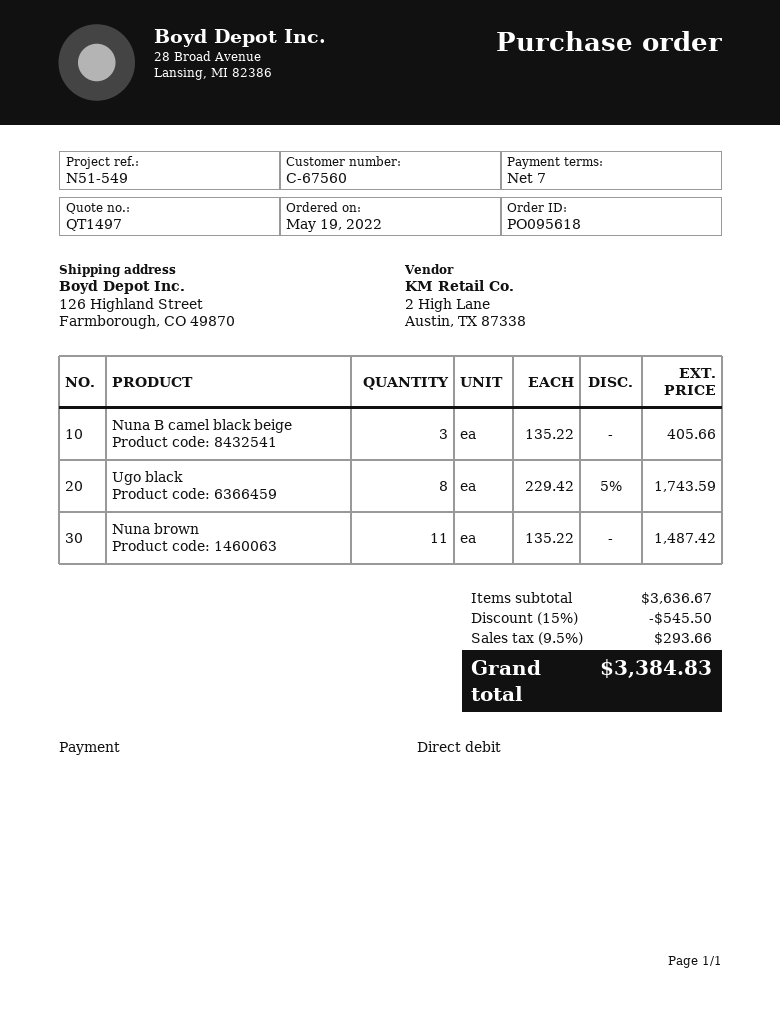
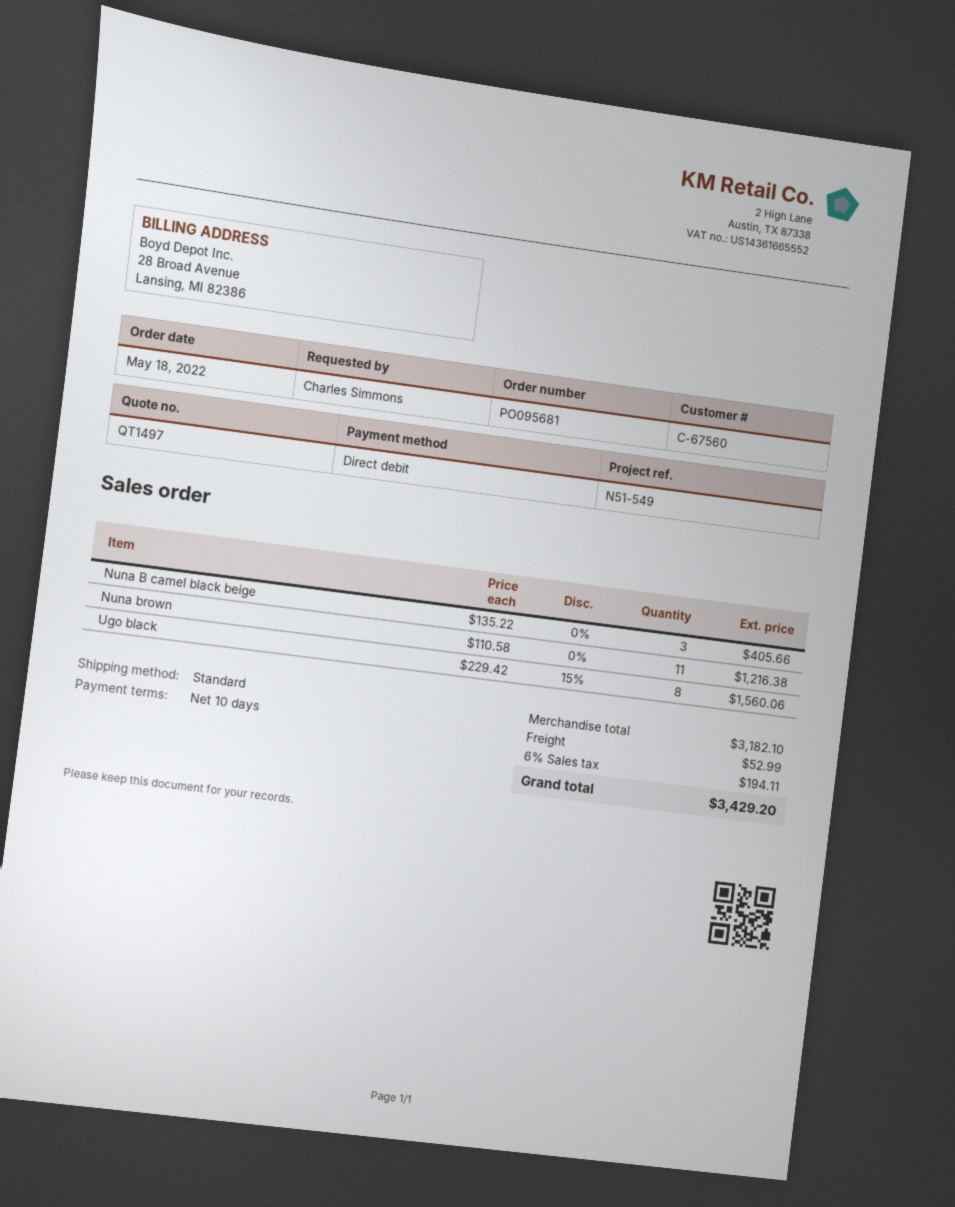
order number: PO095618 -> PO095681
order date: 2022-05-19 -> 2022-05-18
payment terms: 7 days -> 10 days
Ugo black: 8 x 229.42 - 5% = 1743.59 -> 8 x 229.42 - 15% = 1560.06
Nuna brown: 11 x 135.22 = 1487.42 -> 11 x 110.58 = 1216.38
subtotal: 3636.67 -> 3182.10
discount: 15% = 545.50 -> none
shipping: none -> 52.99
tax: 9.5% = 293.66 -> 6% = 194.11
total: 3384.83 -> 3429.20

